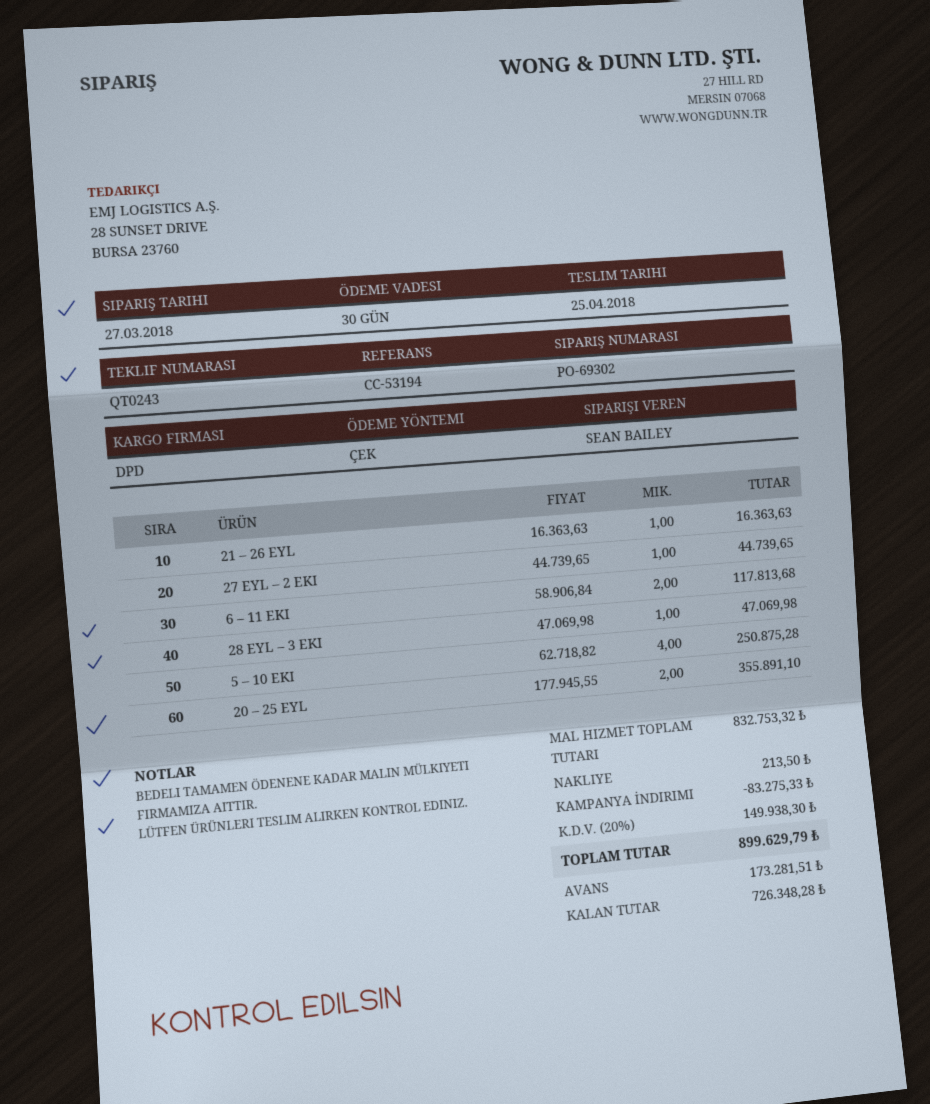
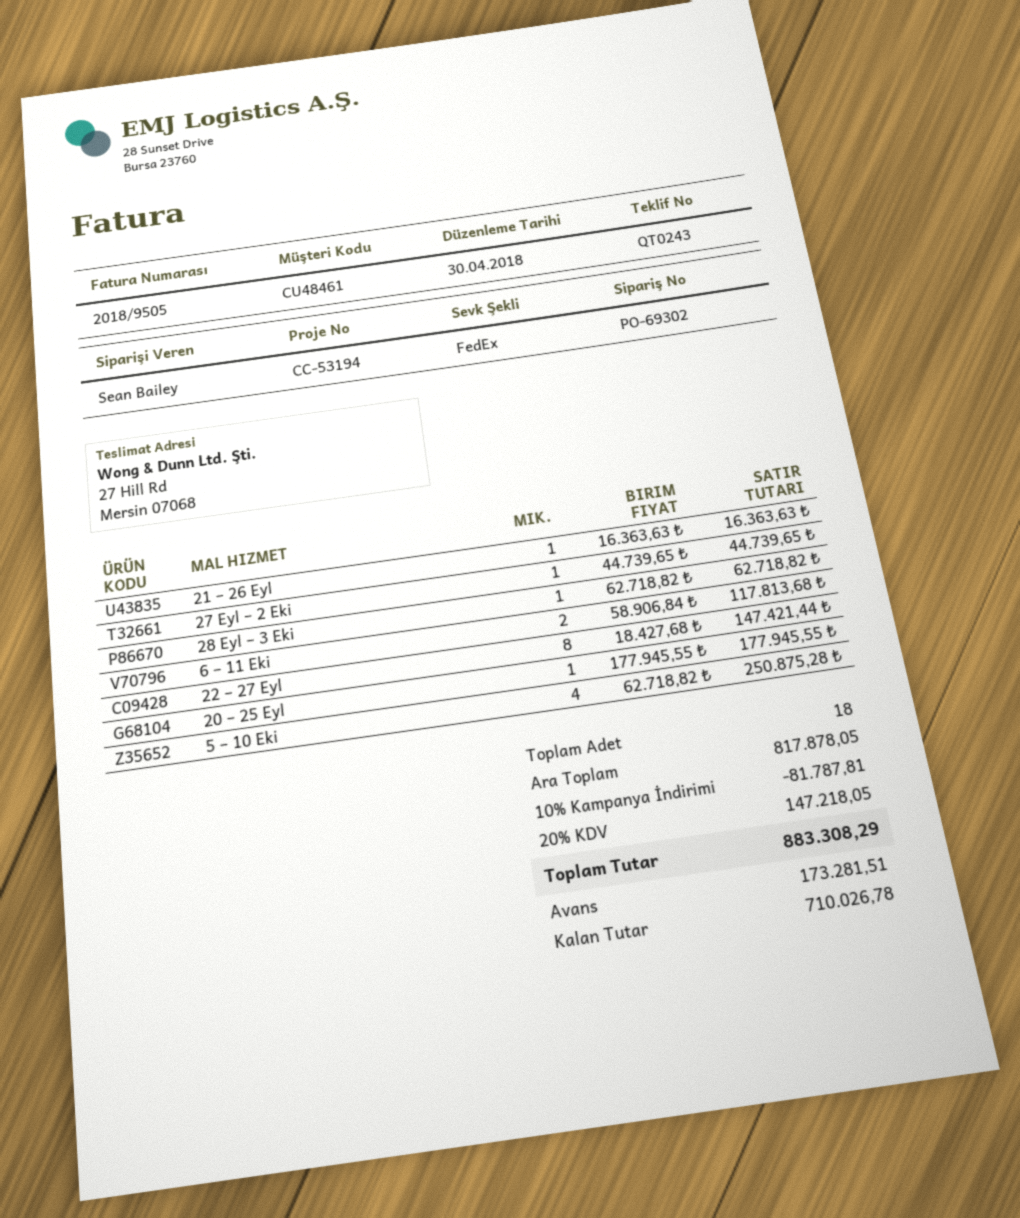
shipping method: DPD -> FedEx
28 EYL – 3 EKI: 1 x 47069.98 = 47069.98 -> 1 x 62718.82 = 62718.82
20 – 25 EYL: 2 x 177945.55 = 355891.10 -> 1 x 177945.55 = 177945.55
22 – 27 Eyl: none -> 8 x 18427.68 = 147421.44
subtotal: 832753.32 -> 817878.05
discount: 83275.33 -> 81787.81
shipping: 213.50 -> none
tax: 20% = 149938.30 -> 20% = 147218.05
total: 899629.79 -> 883308.29
balance: 726348.28 -> 710026.78

